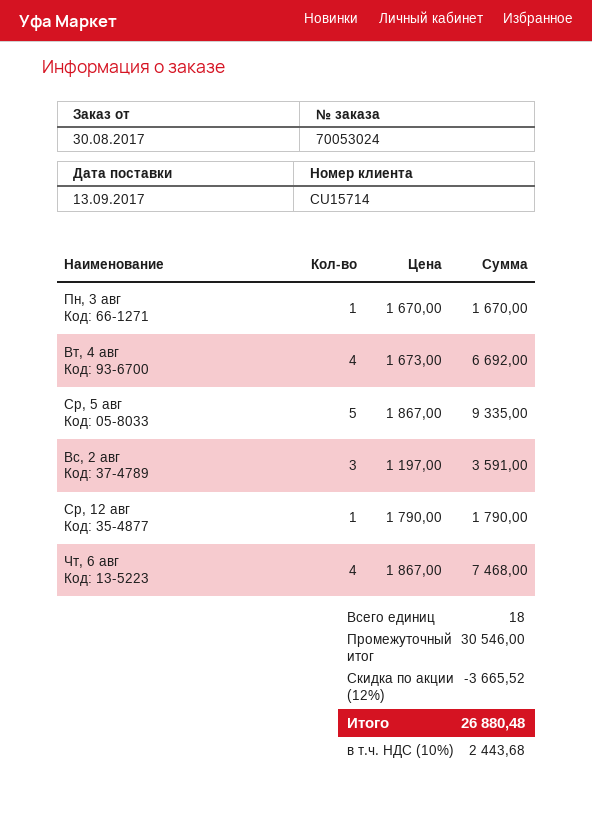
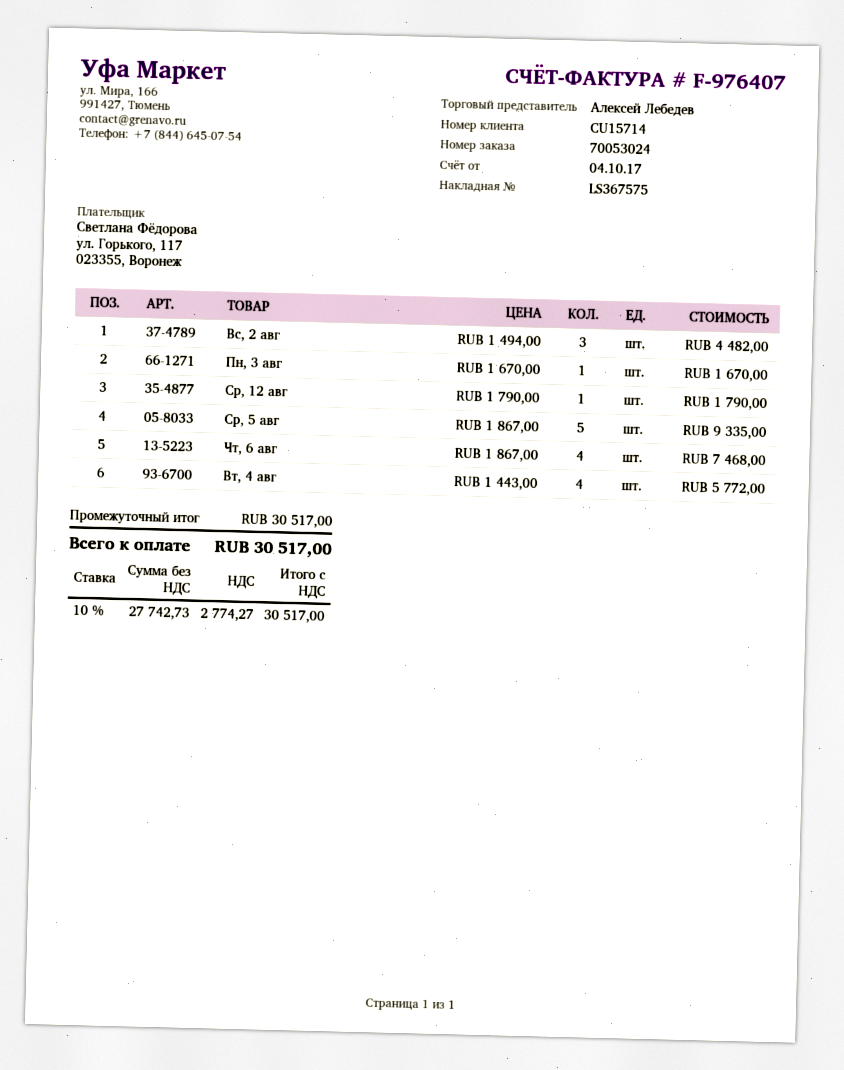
Вт, 4 авг: 4 x 1673.00 = 6692.00 -> 4 x 1443.00 = 5772.00
Вс, 2 авг: 3 x 1197.00 = 3591.00 -> 3 x 1494.00 = 4482.00
subtotal: 30546.00 -> 30517.00
discount: 12% = 3665.52 -> none
tax: 10% = 2443.68 -> 10% = 2774.27
total: 26880.48 -> 30517.00

